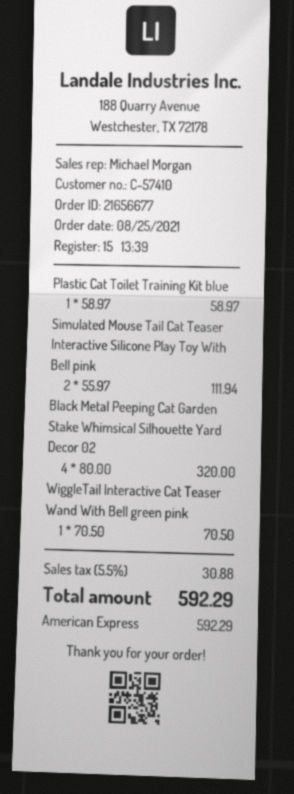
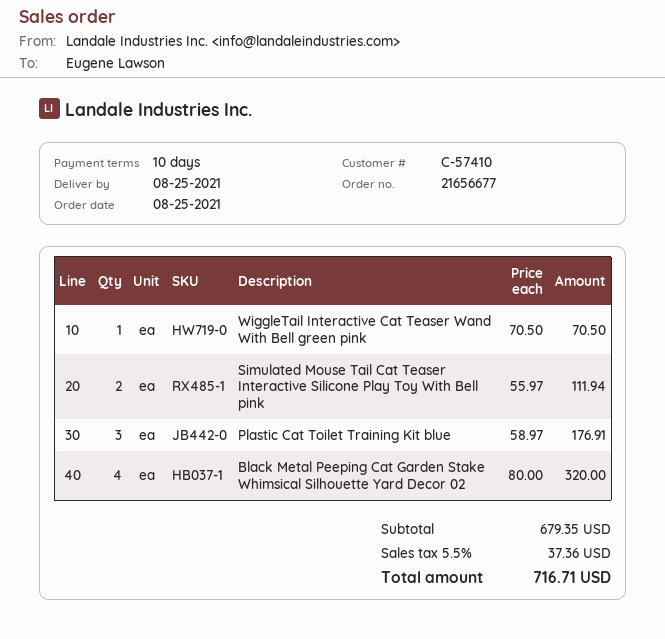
Plastic Cat Toilet Training Kit blue: 1 x 58.97 = 58.97 -> 3 x 58.97 = 176.91
tax: 5.5% = 30.88 -> 5.5% = 37.36
total: 592.29 -> 716.71

